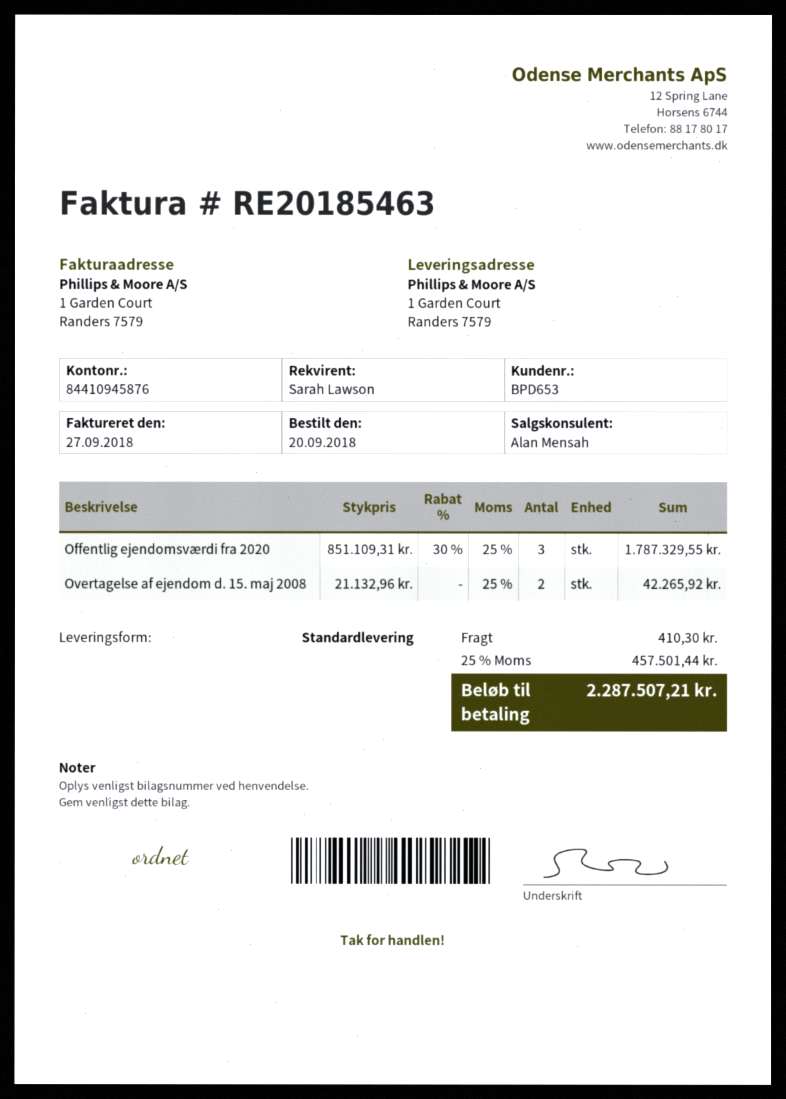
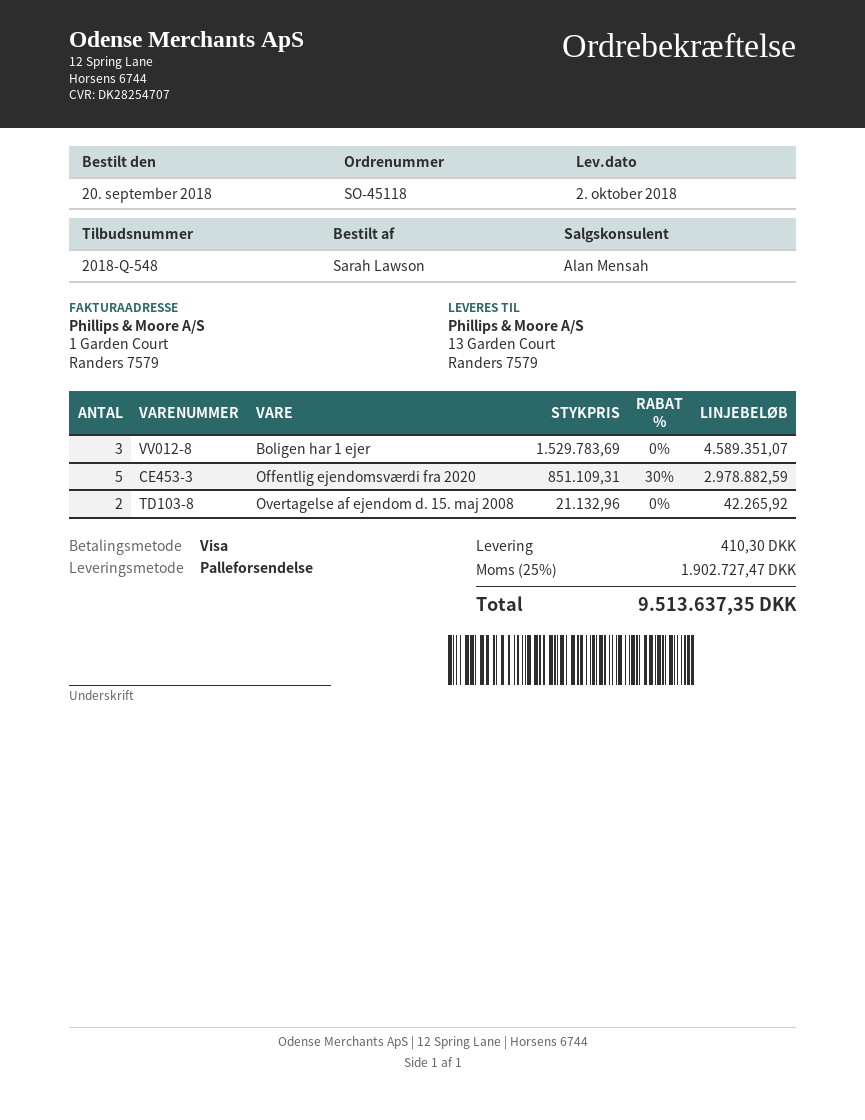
shipping method: standard -> pallet freight
ship to: 1 Garden Court, Randers 7579 -> 13 Garden Court, Randers 7579
Offentlig ejendomsværdi fra 2020: 3 x 851109.31 - 30% = 1787329.55 -> 5 x 851109.31 - 30% = 2978882.59
Boligen har 1 ejer: none -> 3 x 1529783.69 = 4589351.07
tax: 25% = 457501.44 -> 25% = 1902727.47
total: 2287507.21 -> 9513637.35

